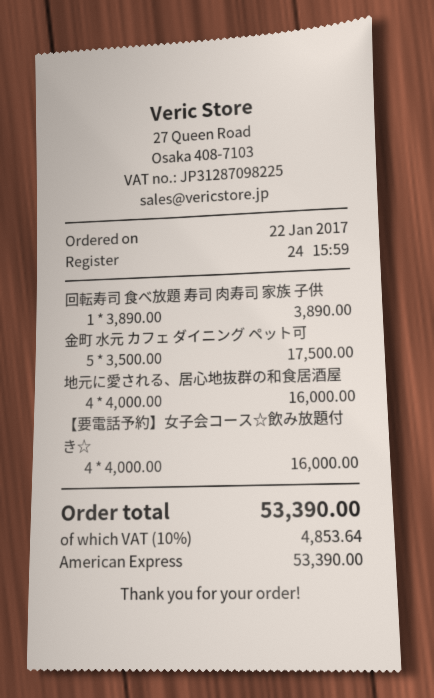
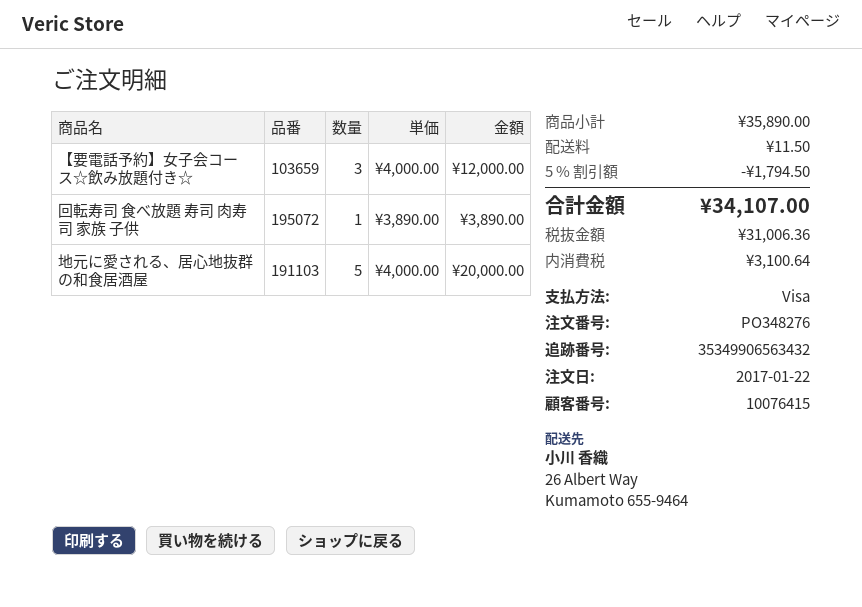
payment method: American Express -> Visa
金町 水元 カフェ ダイニング ペット可: 5 x 3500.00 = 17500.00 -> none
地元に愛される、居心地抜群の和食居酒屋: 4 x 4000.00 = 16000.00 -> 5 x 4000.00 = 20000.00
【要電話予約】女子会コース☆飲み放題付き☆: 4 x 4000.00 = 16000.00 -> 3 x 4000.00 = 12000.00
discount: none -> 5% = 1794.50
shipping: none -> 11.50
tax: 4853.64 -> 3100.64
total: 53390.00 -> 34107.00

